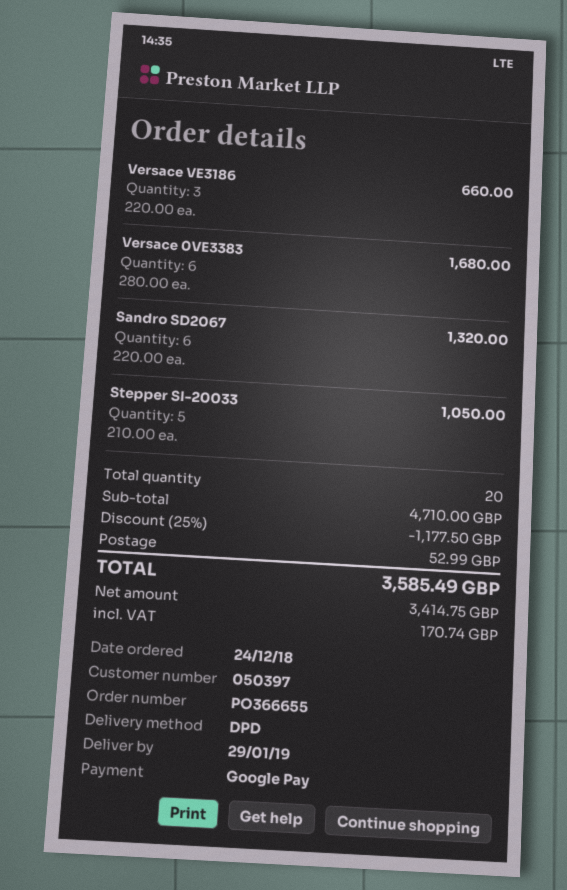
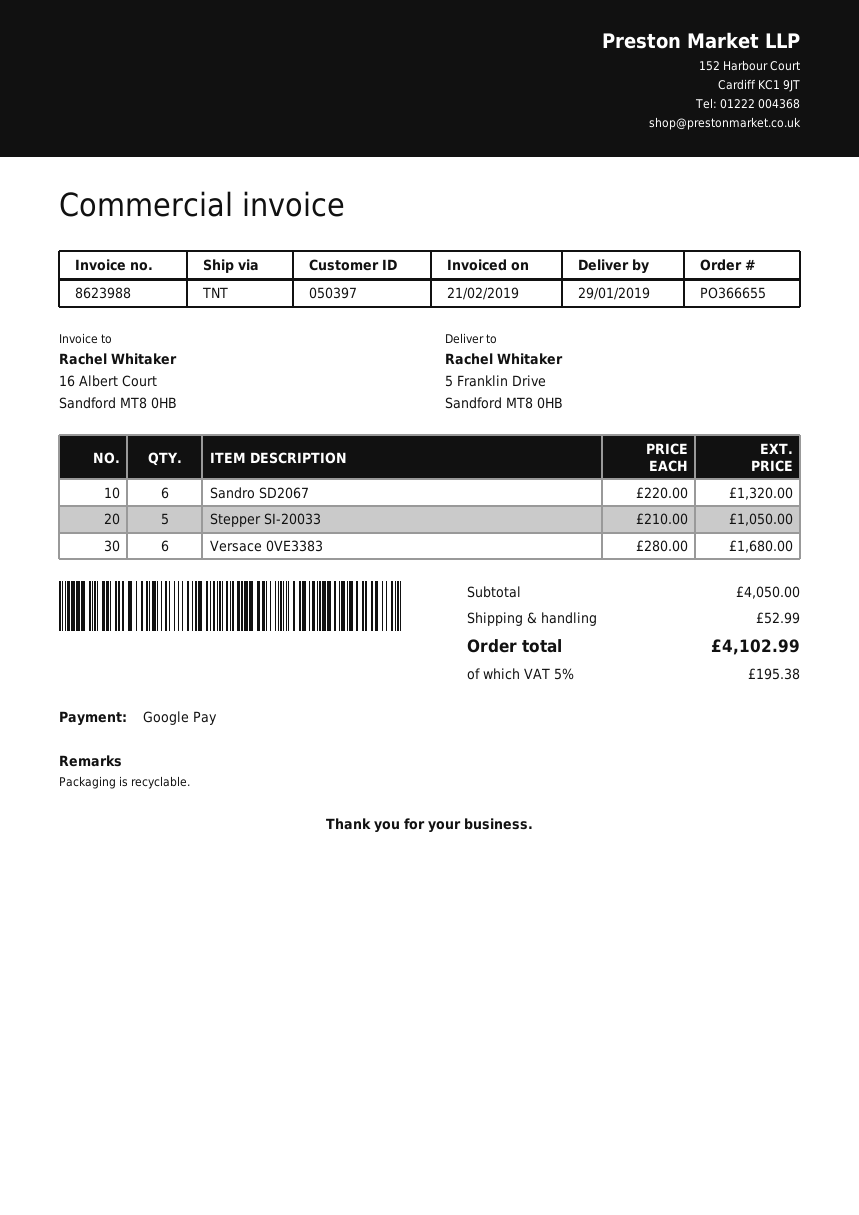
shipping method: DPD -> TNT
Versace VE3186: 3 x 220.00 = 660.00 -> none
subtotal: 4710.00 -> 4050.00
discount: 25% = 1177.50 -> none
tax: 170.74 -> 195.38
total: 3585.49 -> 4102.99

